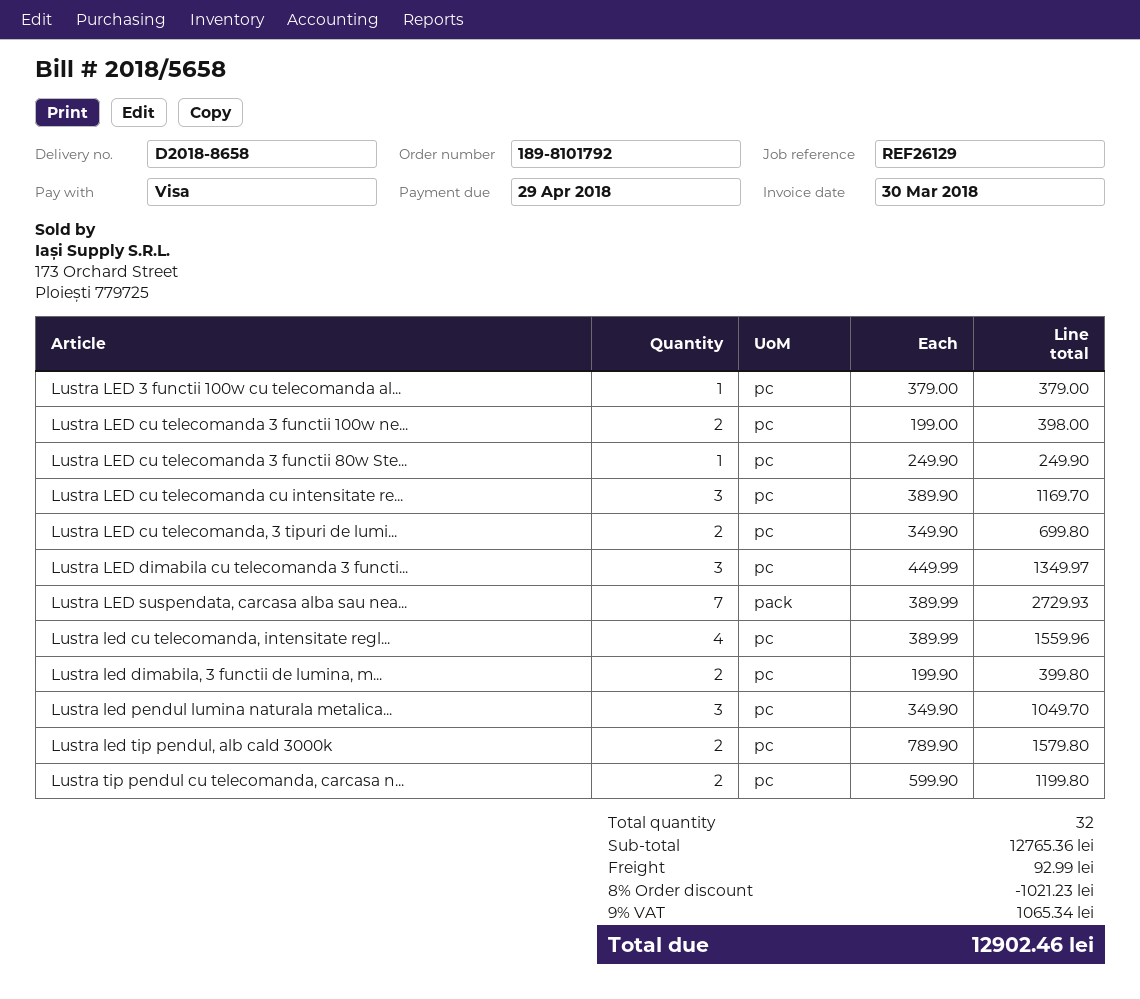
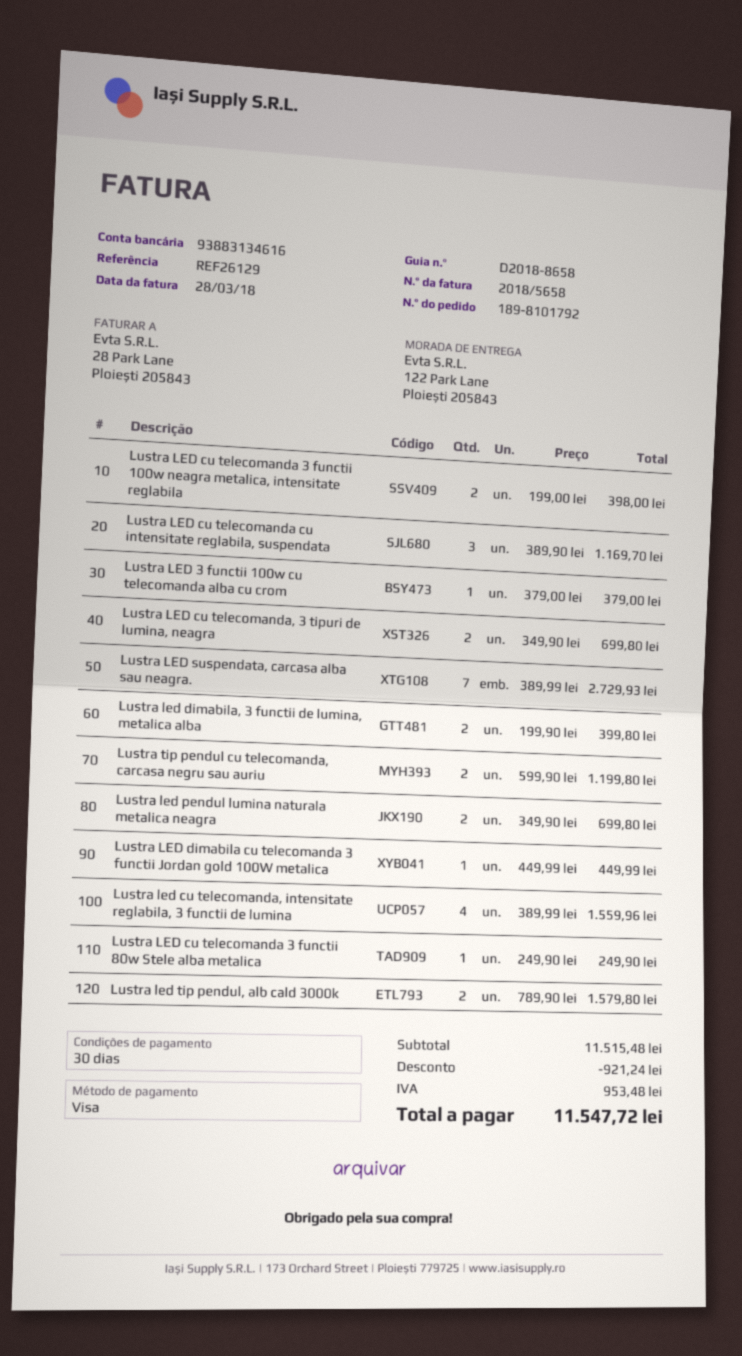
invoice date: 2018-03-30 -> 2018-03-28
Lustra LED dimabila cu telecomanda 3 functi...: 3 x 449.99 = 1349.97 -> 1 x 449.99 = 449.99
Lustra led pendul lumina naturala metalica...: 3 x 349.90 = 1049.70 -> 2 x 349.90 = 699.80
subtotal: 12765.36 -> 11515.48
discount: 1021.23 -> 921.24
shipping: 92.99 -> none
tax: 1065.34 -> 953.48
total: 12902.46 -> 11547.72

